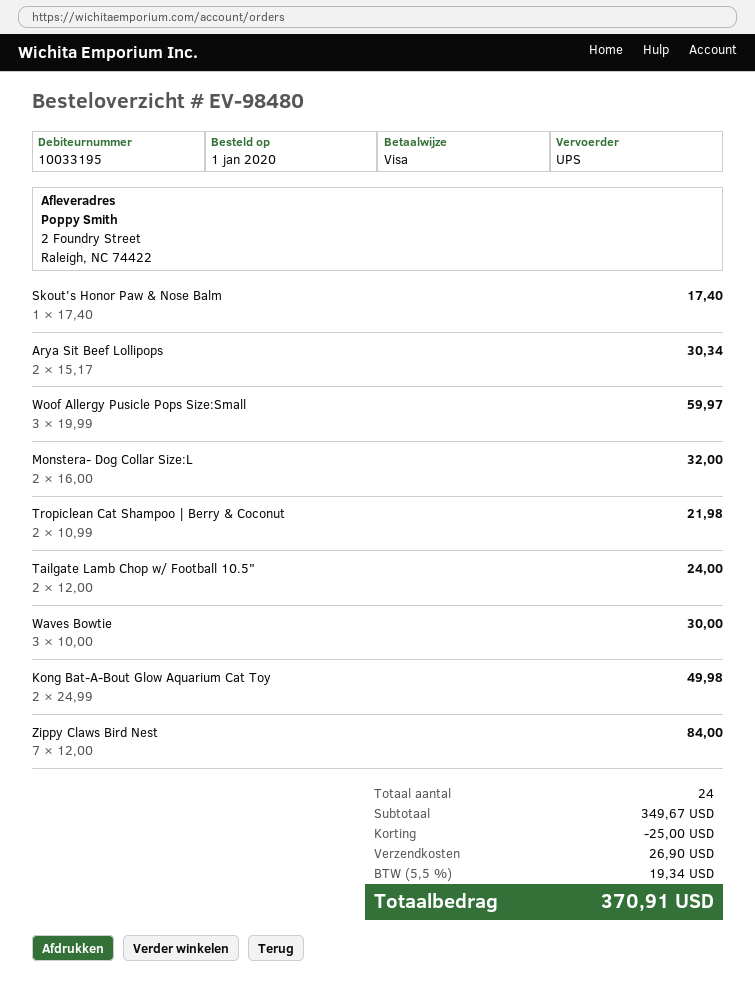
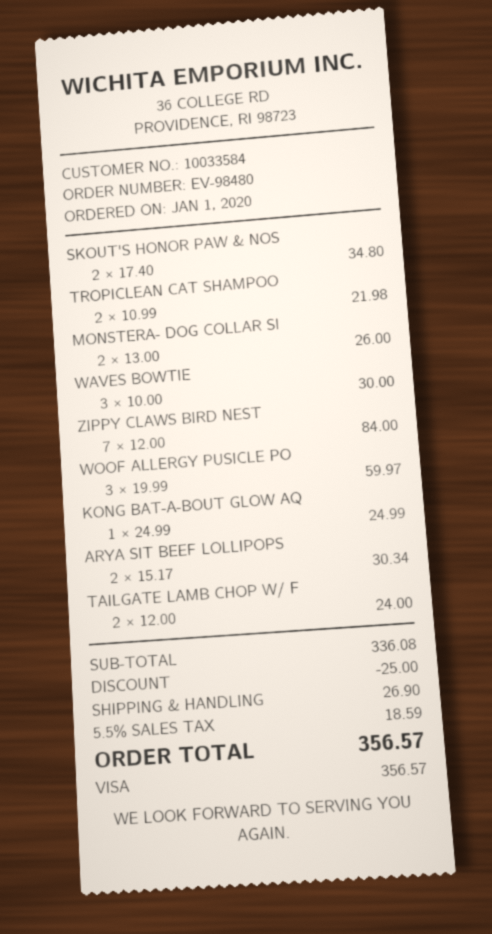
customer number: 10033195 -> 10033584
Skout's Honor Paw & Nose Balm: 1 x 17.40 = 17.40 -> 2 x 17.40 = 34.80
Monstera- Dog Collar Size:L: 2 x 16.00 = 32.00 -> 2 x 13.00 = 26.00
Kong Bat-A-Bout Glow Aquarium Cat Toy: 2 x 24.99 = 49.98 -> 1 x 24.99 = 24.99
subtotal: 349.67 -> 336.08
tax: 5.5% = 19.34 -> 5.5% = 18.59
total: 370.91 -> 356.57

